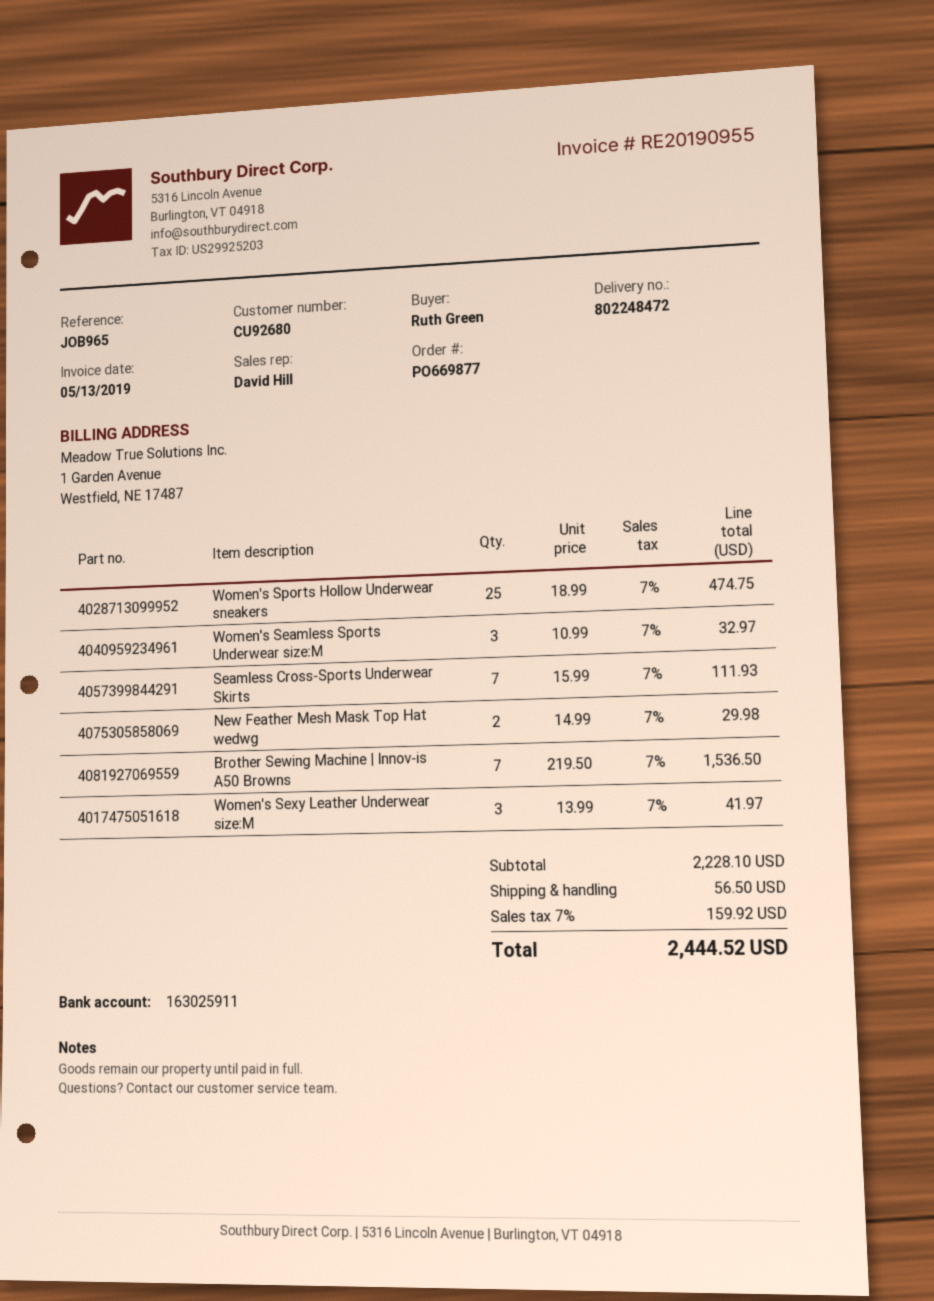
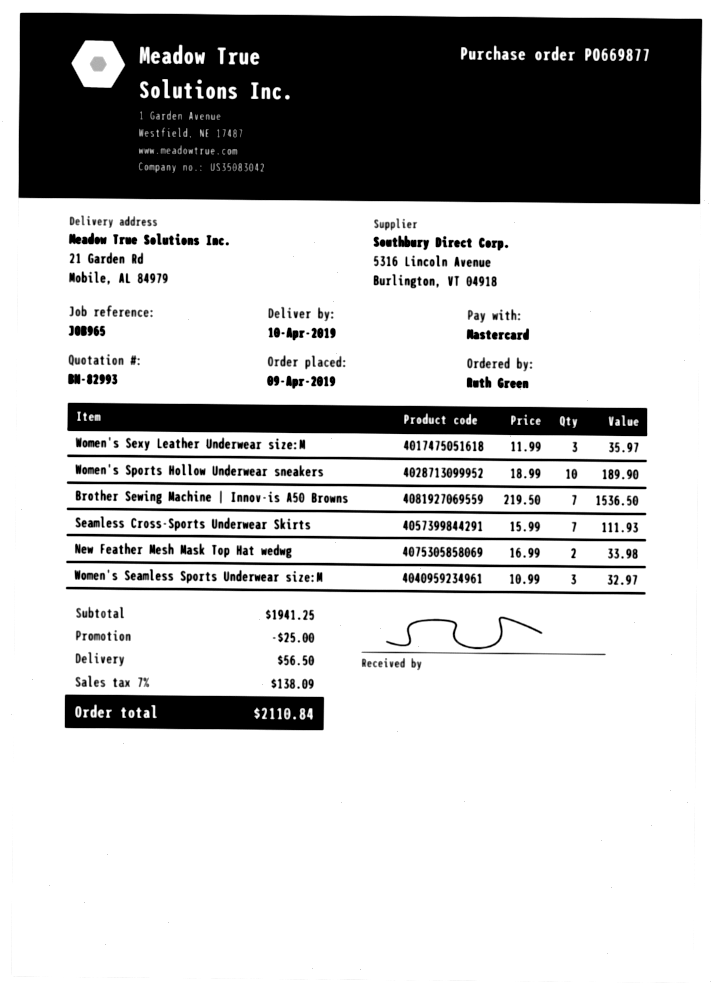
Women's Sports Hollow Underwear sneakers: 25 x 18.99 = 474.75 -> 10 x 18.99 = 189.90
New Feather Mesh Mask Top Hat wedwg: 2 x 14.99 = 29.98 -> 2 x 16.99 = 33.98
Women's Sexy Leather Underwear size:M: 3 x 13.99 = 41.97 -> 3 x 11.99 = 35.97
subtotal: 2228.10 -> 1941.25
discount: none -> 25.00
tax: 7% = 159.92 -> 7% = 138.09
total: 2444.52 -> 2110.84

